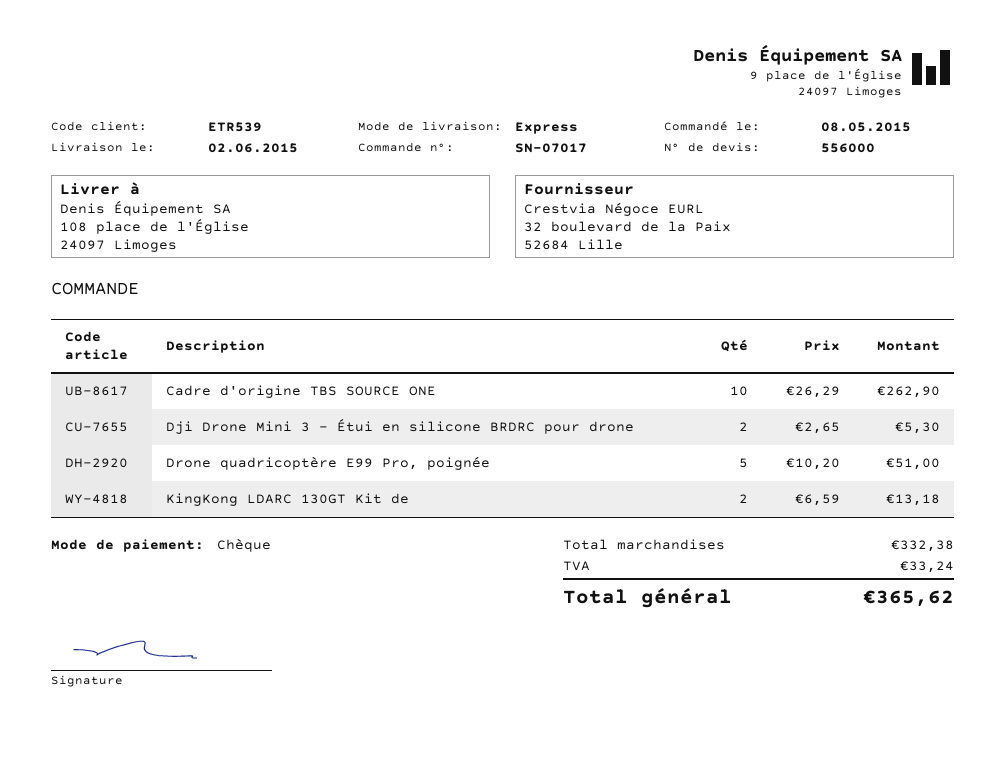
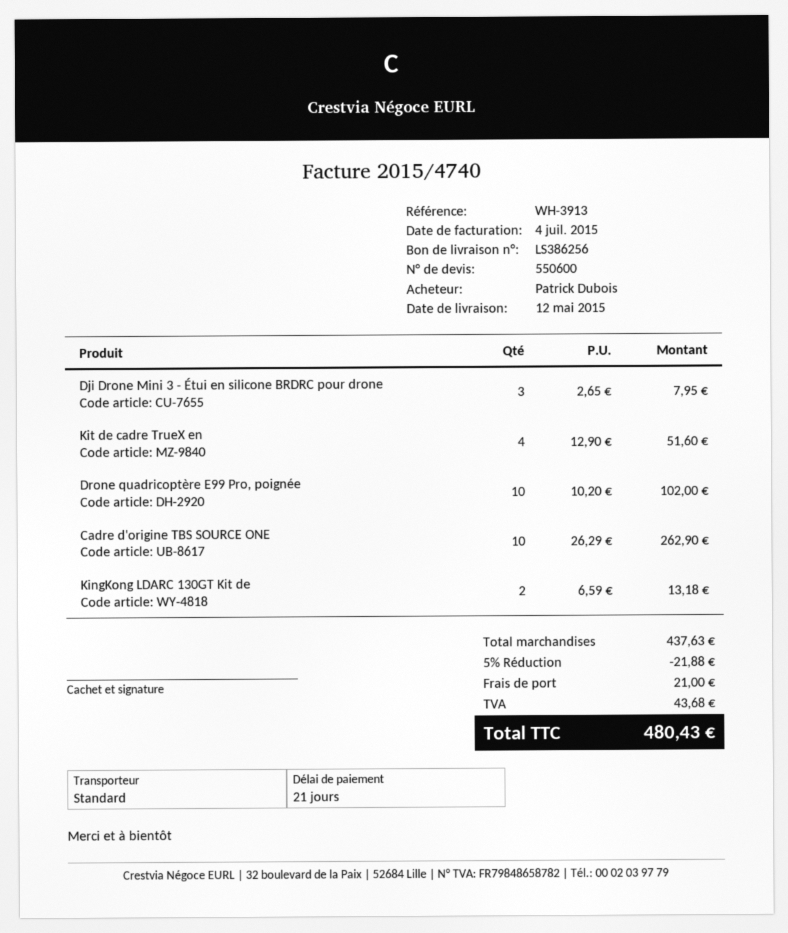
quote number: 556000 -> 550600
delivery date: 2015-06-02 -> 2015-05-12
shipping method: express -> standard
Dji Drone Mini 3 - Étui en silicone BRDRC pour drone: 2 x 2.65 = 5.30 -> 3 x 2.65 = 7.95
Drone quadricoptère E99 Pro, poignée: 5 x 10.20 = 51.00 -> 10 x 10.20 = 102.00
Kit de cadre TrueX en: none -> 4 x 12.90 = 51.60
subtotal: 332.38 -> 437.63
discount: none -> 5% = 21.88
shipping: none -> 21.00
tax: 33.24 -> 43.68
total: 365.62 -> 480.43

